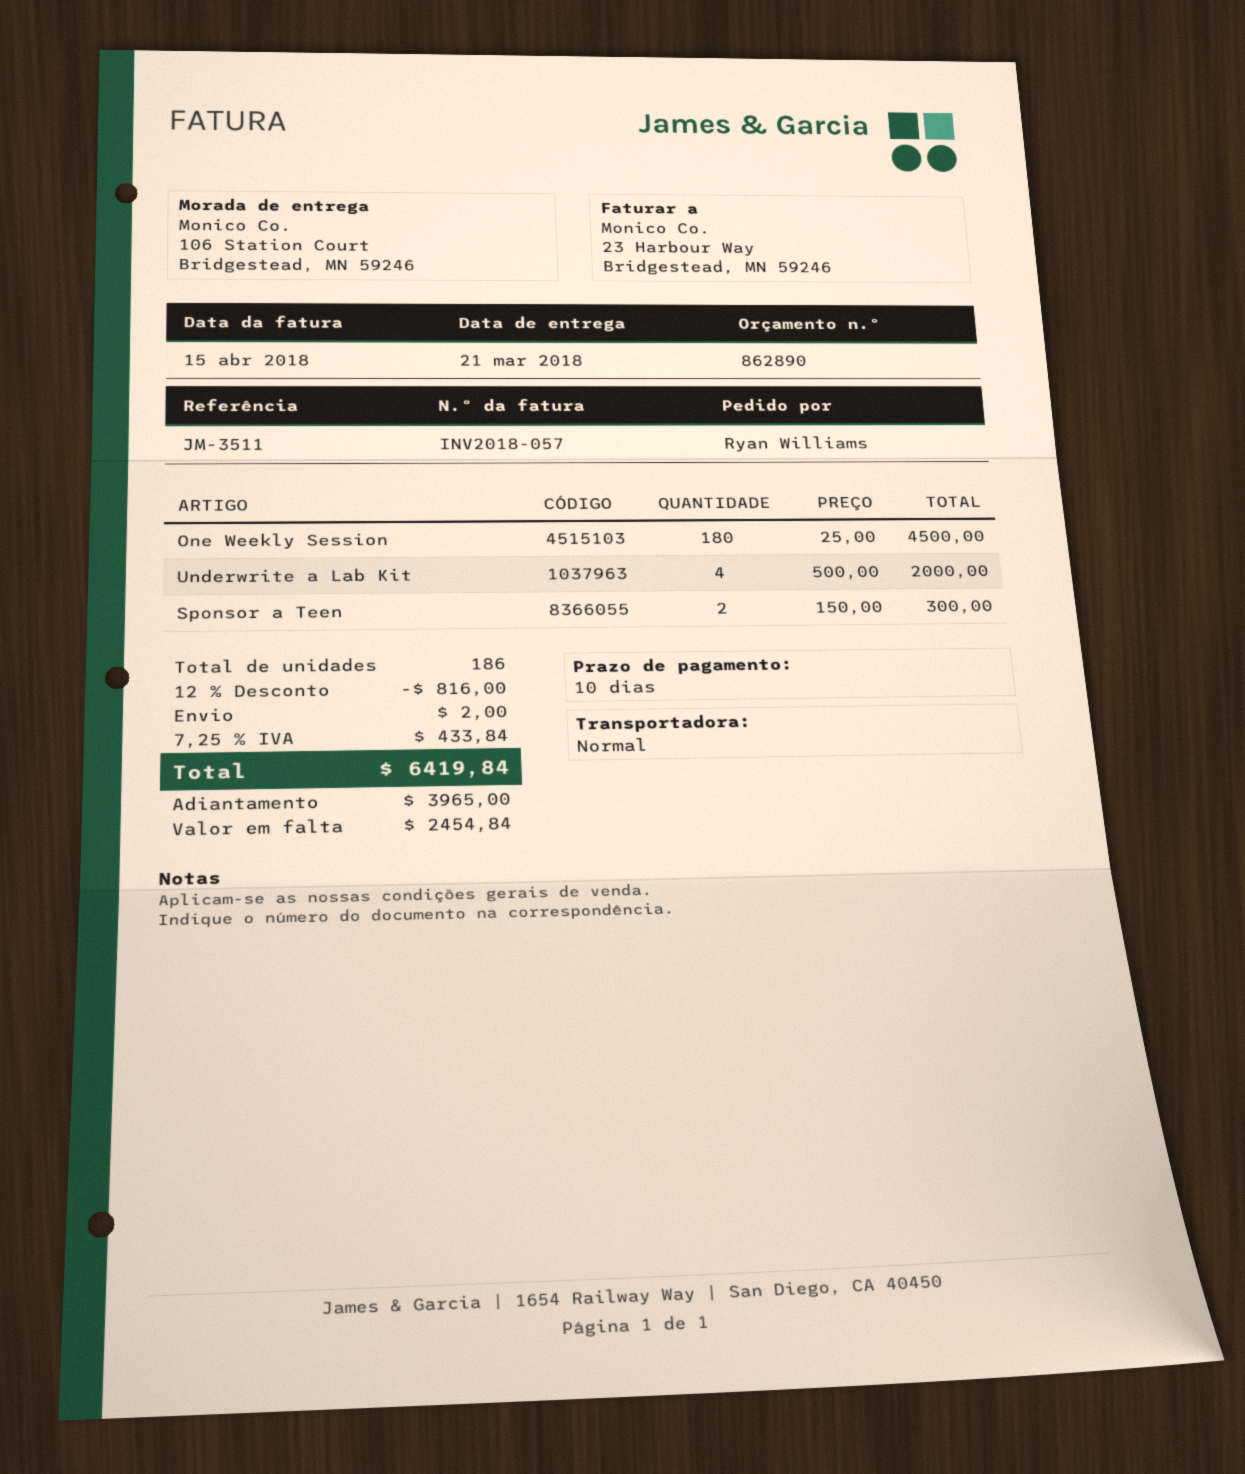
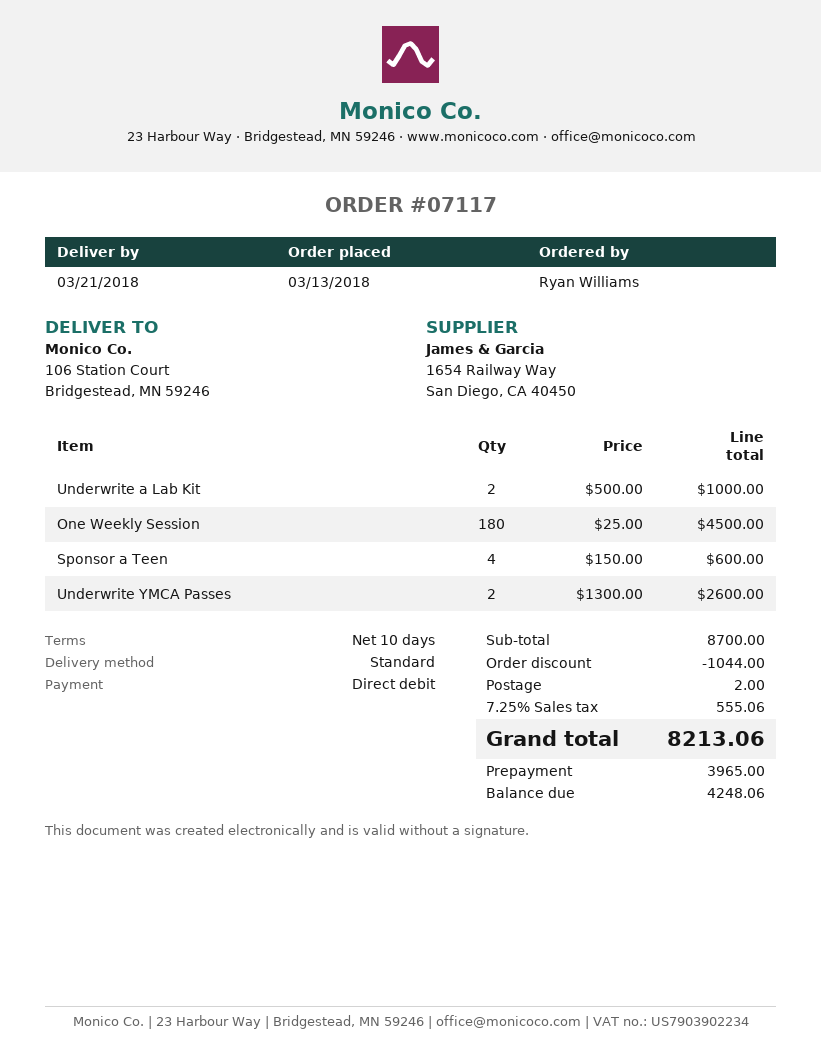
Underwrite a Lab Kit: 4 x 500.00 = 2000.00 -> 2 x 500.00 = 1000.00
Sponsor a Teen: 2 x 150.00 = 300.00 -> 4 x 150.00 = 600.00
Underwrite YMCA Passes: none -> 2 x 1300.00 = 2600.00
discount: 816.00 -> 1044.00
tax: 7.25% = 433.84 -> 7.25% = 555.06
total: 6419.84 -> 8213.06
balance: 2454.84 -> 4248.06

